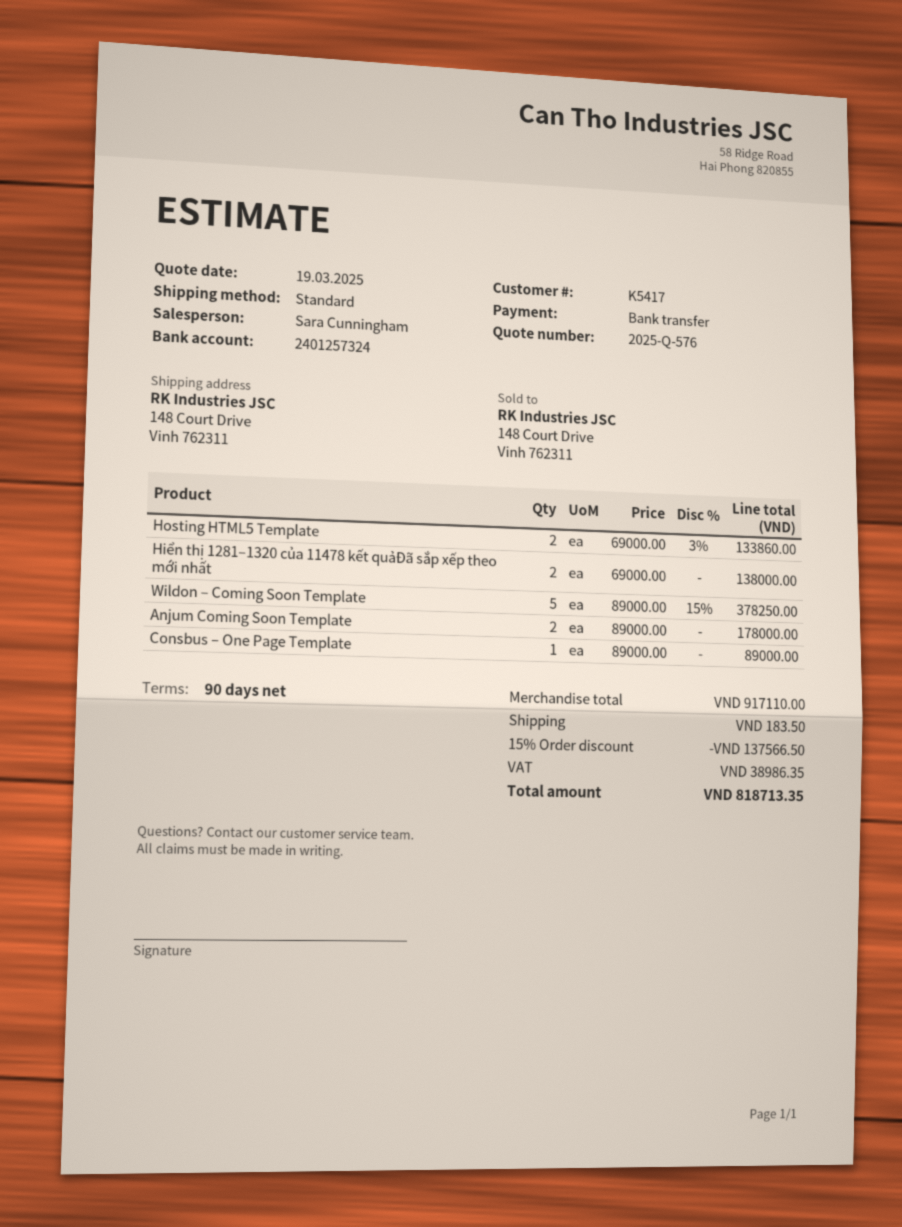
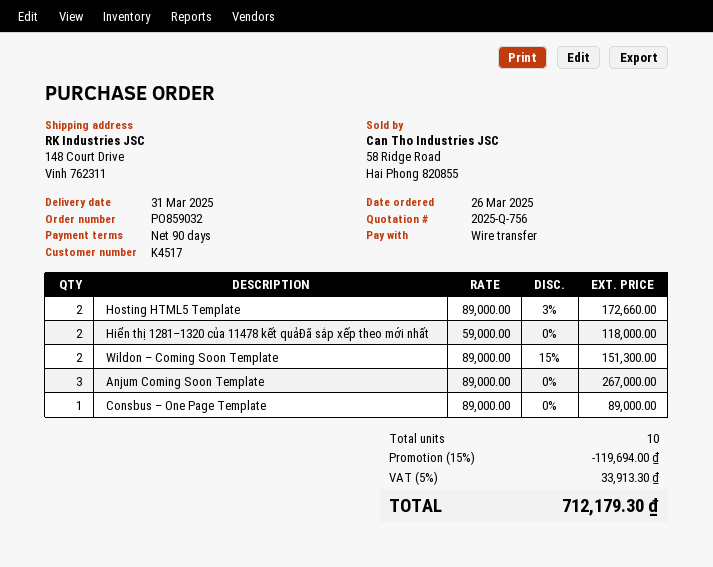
quote number: 2025-Q-576 -> 2025-Q-756
customer number: K5417 -> K4517
Hosting HTML5 Template: 2 x 69000.00 - 3% = 133860.00 -> 2 x 89000.00 - 3% = 172660.00
Hiển thị 1281–1320 của 11478 kết quảĐã sắp xếp theo mới nhất: 2 x 69000.00 = 138000.00 -> 2 x 59000.00 = 118000.00
Wildon – Coming Soon Template: 5 x 89000.00 - 15% = 378250.00 -> 2 x 89000.00 - 15% = 151300.00
Anjum Coming Soon Template: 2 x 89000.00 = 178000.00 -> 3 x 89000.00 = 267000.00
discount: 15% = 137566.50 -> 15% = 119694.00
shipping: 183.50 -> none
tax: 38986.35 -> 33913.30
total: 818713.35 -> 712179.30

